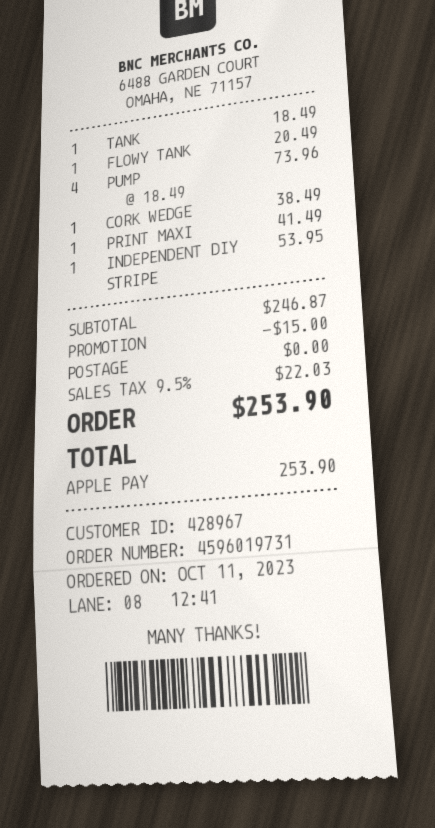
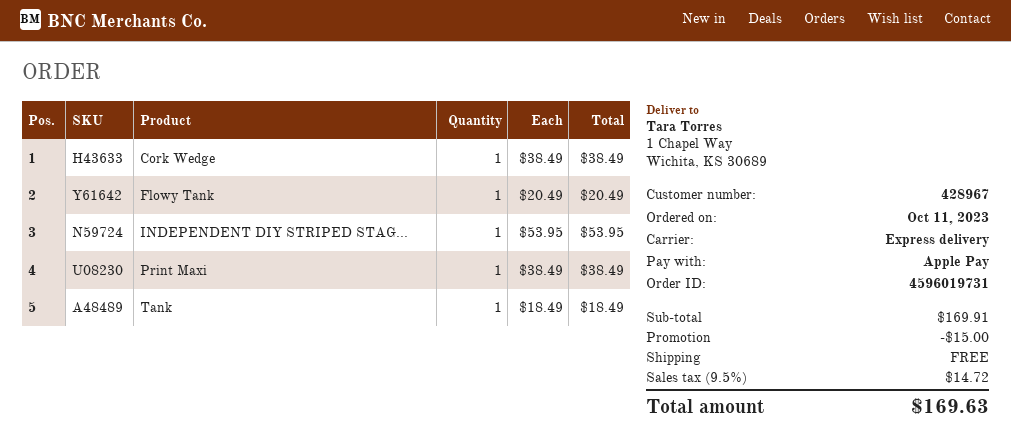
PUMP: 4 x 18.49 = 73.96 -> none
PRINT MAXI: 1 x 41.49 = 41.49 -> 1 x 38.49 = 38.49
subtotal: 246.87 -> 169.91
tax: 9.5% = 22.03 -> 9.5% = 14.72
total: 253.90 -> 169.63

